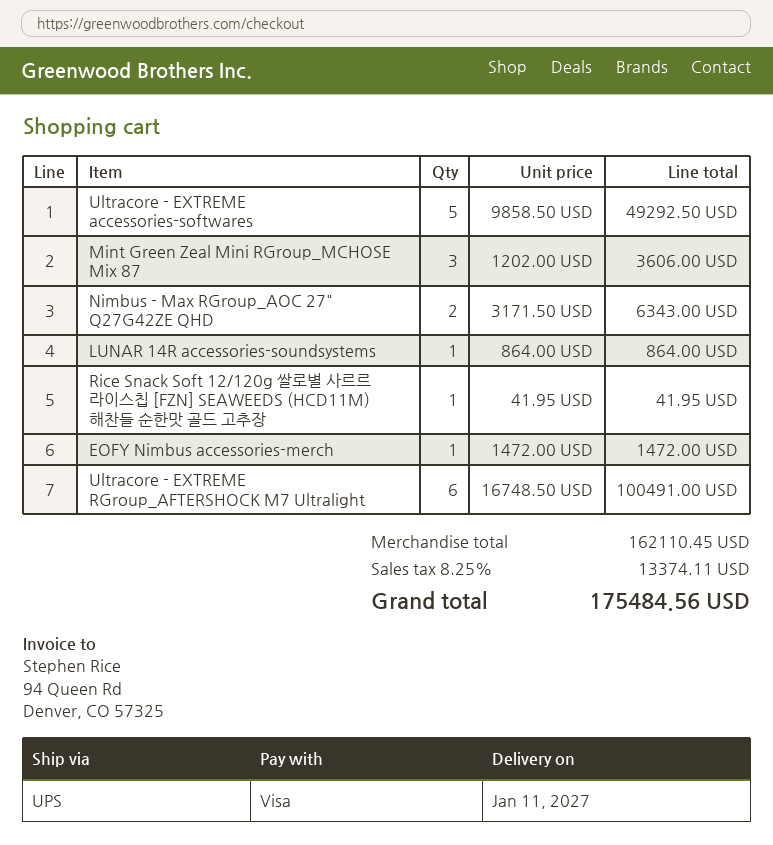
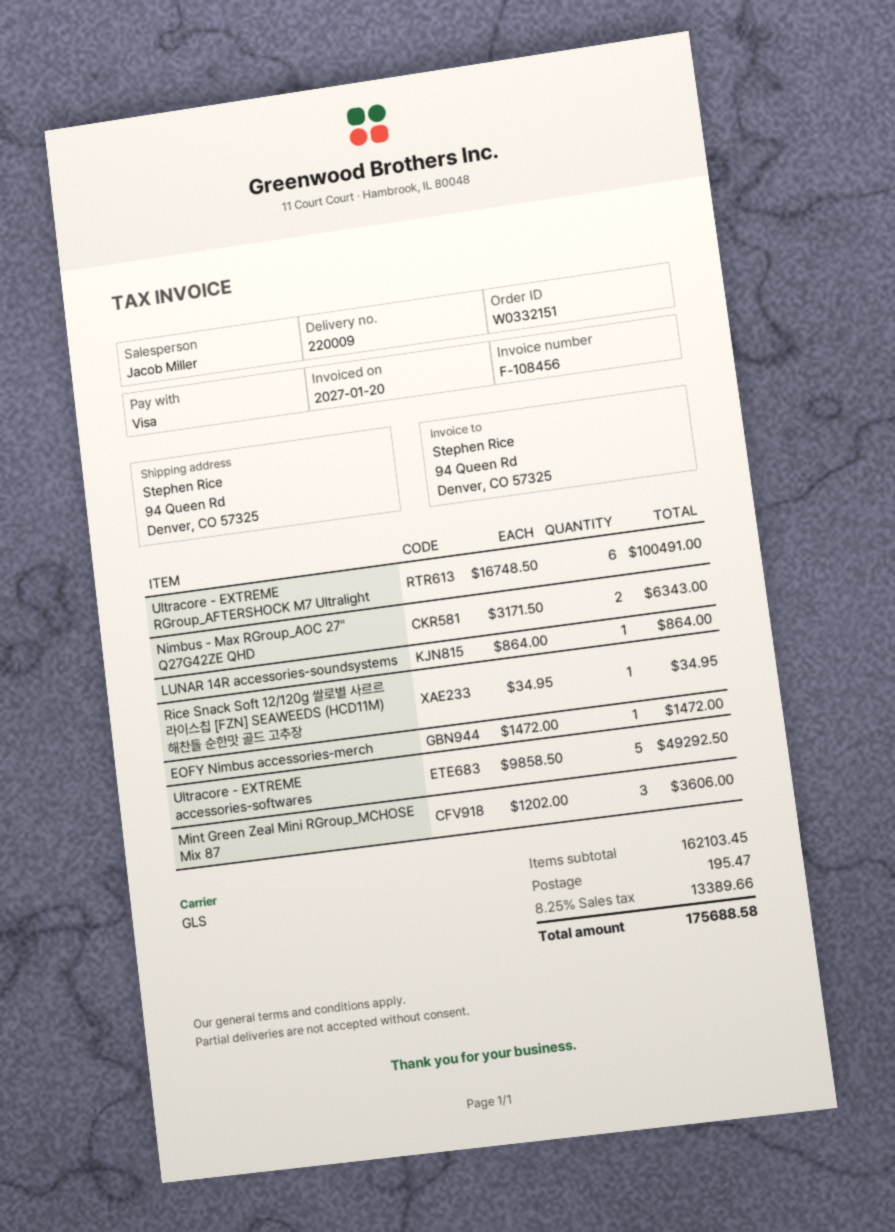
shipping method: UPS -> GLS
Rice Snack Soft 12/120g 쌀로별 사르르 라이스칩 [FZN] SEAWEEDS (HCD11M) 해찬들 순한맛 골드 고추장: 1 x 41.95 = 41.95 -> 1 x 34.95 = 34.95
subtotal: 162110.45 -> 162103.45
shipping: none -> 195.47
tax: 8.25% = 13374.11 -> 8.25% = 13389.66
total: 175484.56 -> 175688.58

